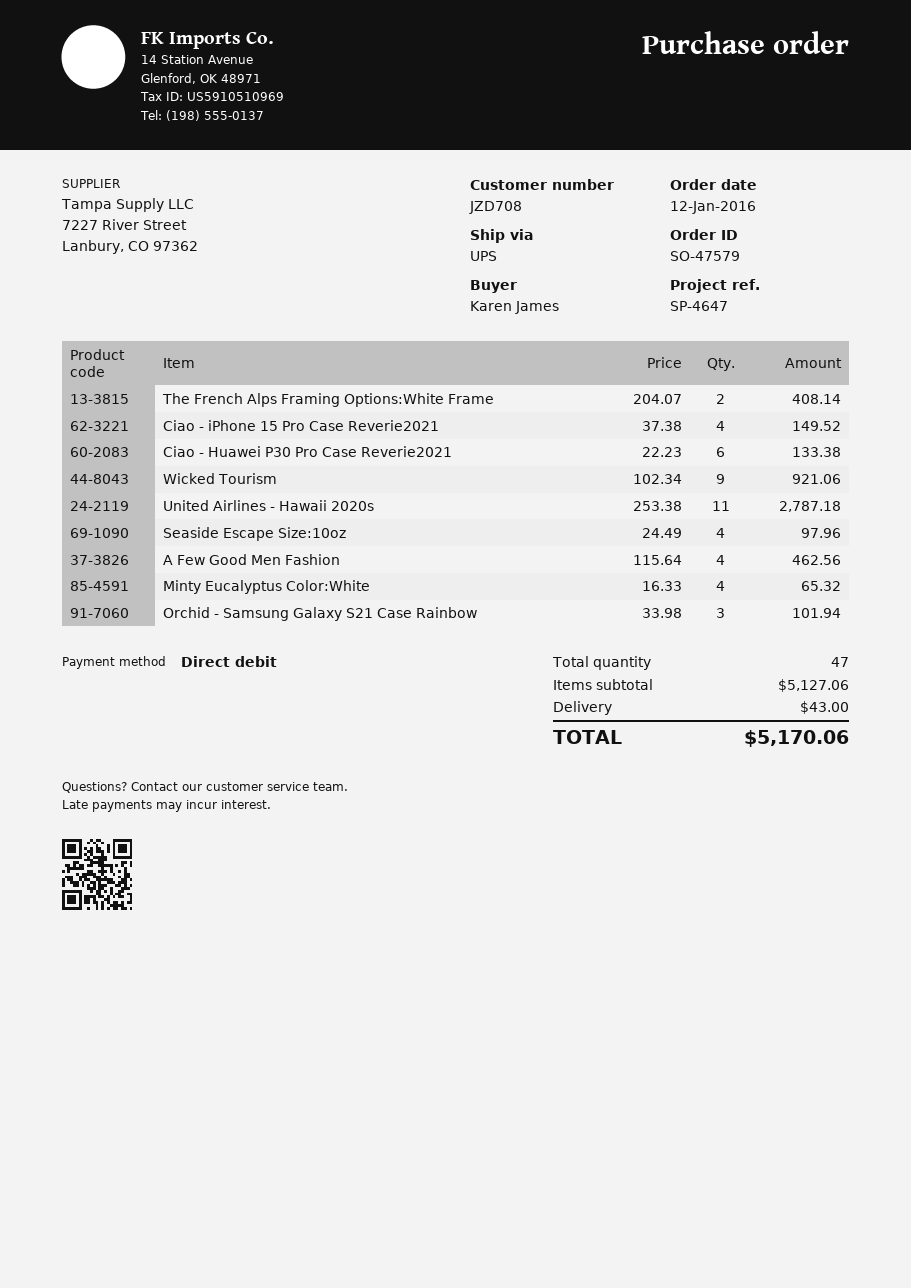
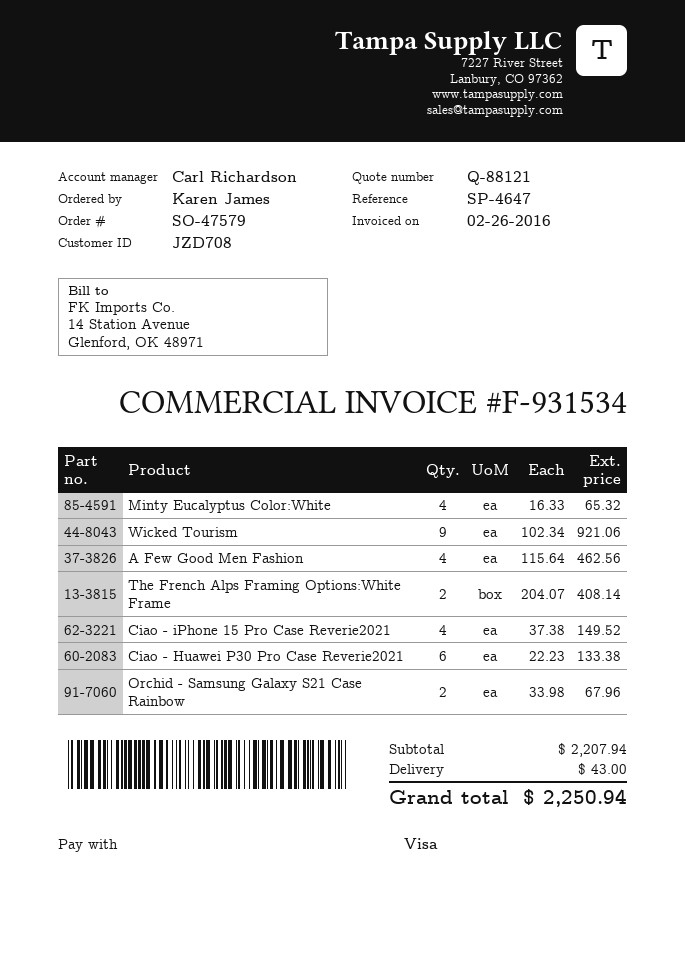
payment method: direct debit -> Visa
United Airlines - Hawaii 2020s: 11 x 253.38 = 2787.18 -> none
Seaside Escape Size:10oz: 4 x 24.49 = 97.96 -> none
Orchid - Samsung Galaxy S21 Case Rainbow: 3 x 33.98 = 101.94 -> 2 x 33.98 = 67.96
subtotal: 5127.06 -> 2207.94
total: 5170.06 -> 2250.94

